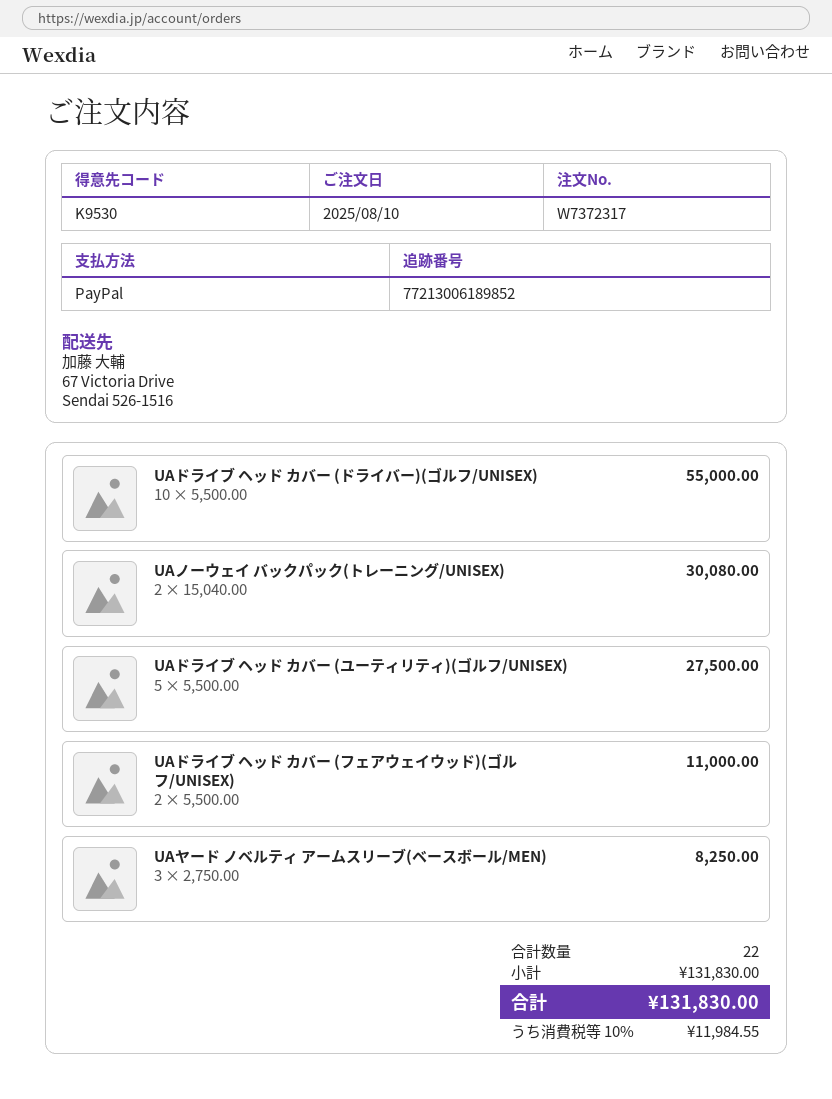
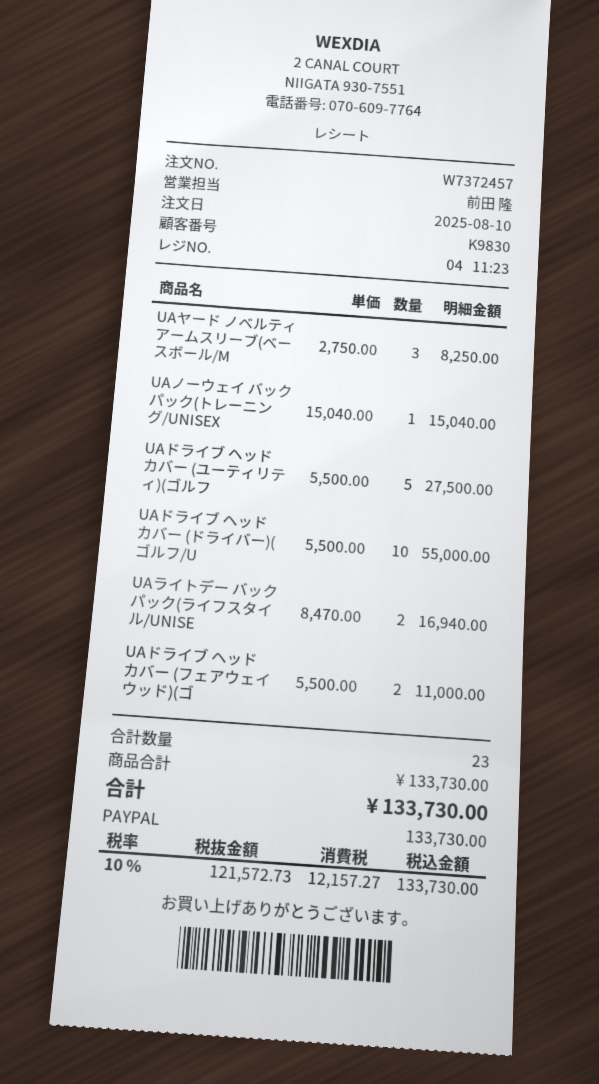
order number: W7372317 -> W7372457
customer number: K9530 -> K9830
UAノーウェイ バックパック(トレーニング/UNISEX): 2 x 15040.00 = 30080.00 -> 1 x 15040.00 = 15040.00
UAライトデー バックパック(ライフスタイル/UNISE: none -> 2 x 8470.00 = 16940.00
total quantity: 22 -> 23
subtotal: 131830.00 -> 133730.00
tax: 10% = 11984.55 -> 10% = 12157.27
total: 131830.00 -> 133730.00

